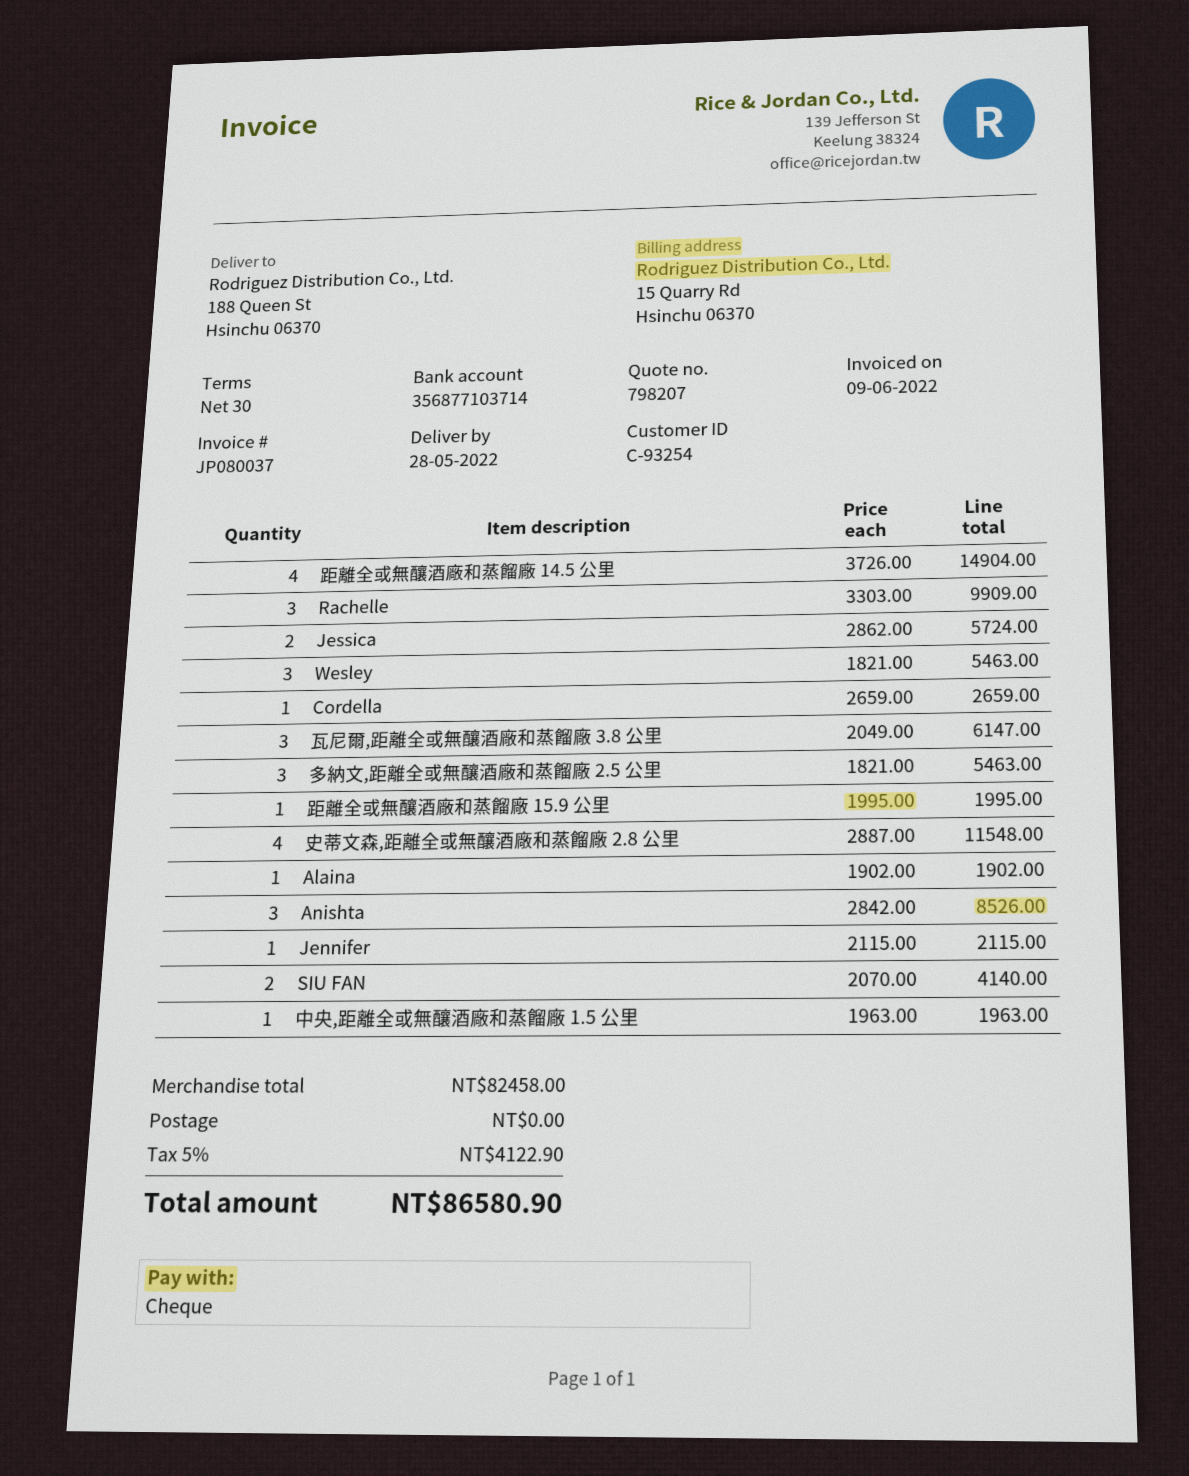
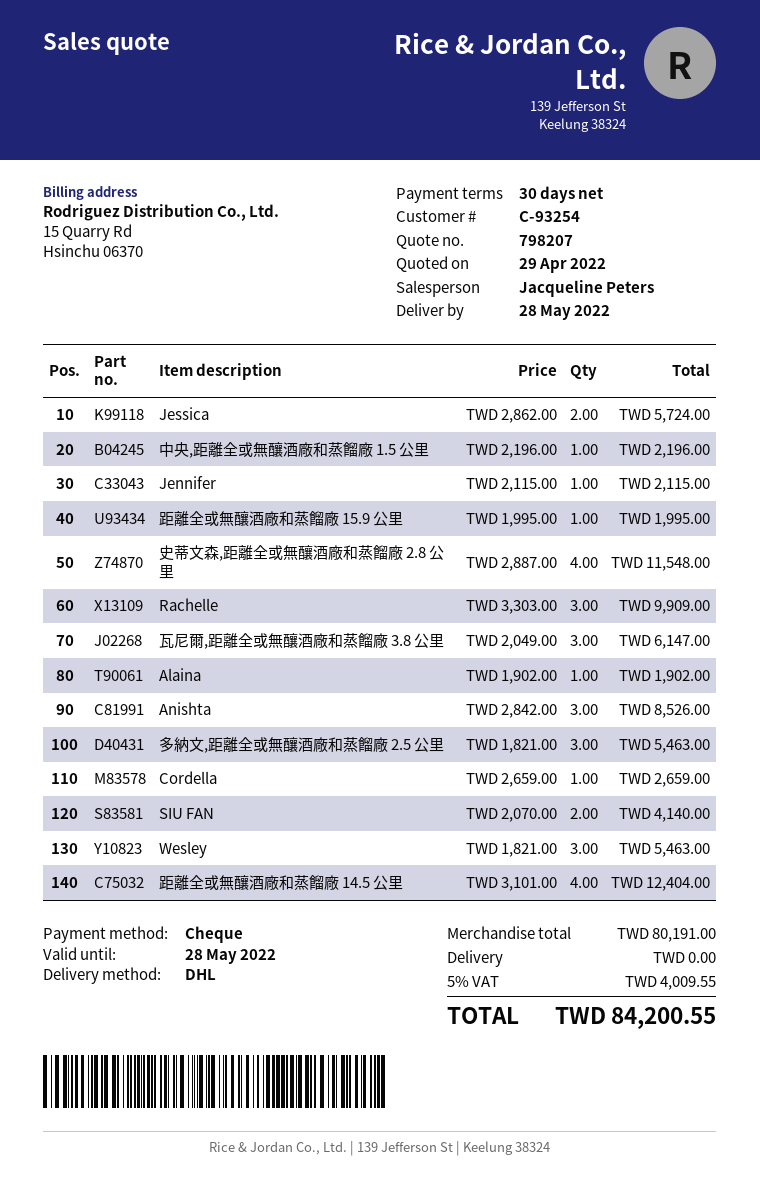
距離全或無釀酒廠和蒸餾廠 14.5 公里: 4 x 3726.00 = 14904.00 -> 4 x 3101.00 = 12404.00
中央,距離全或無釀酒廠和蒸餾廠 1.5 公里: 1 x 1963.00 = 1963.00 -> 1 x 2196.00 = 2196.00
subtotal: 82458.00 -> 80191.00
tax: 5% = 4122.90 -> 5% = 4009.55
total: 86580.90 -> 84200.55

